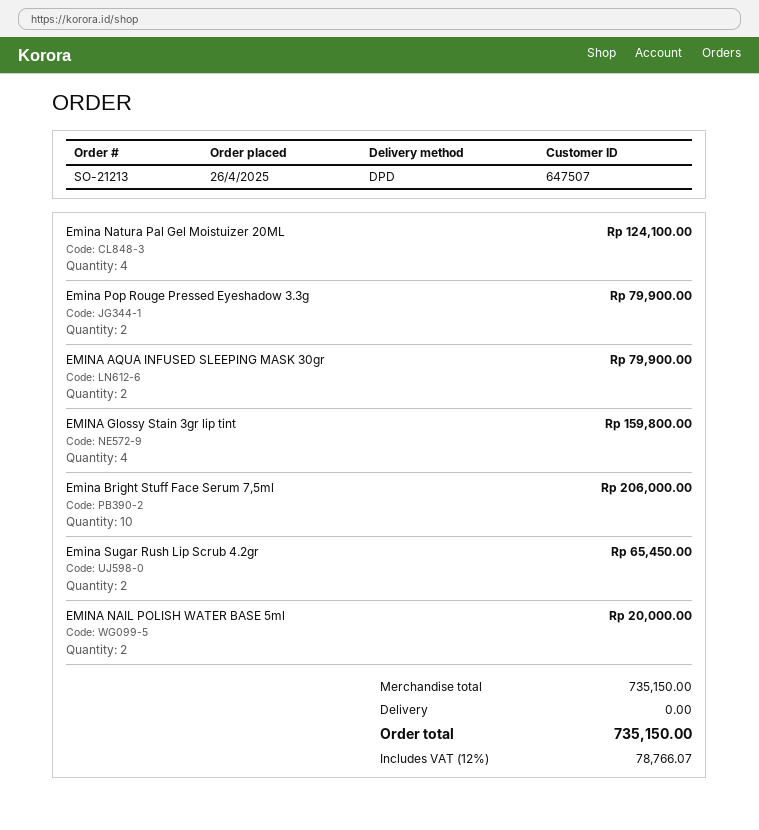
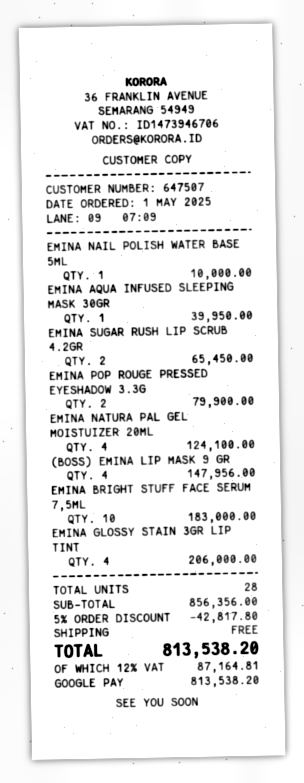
order date: 2025-04-26 -> 2025-05-01
EMINA AQUA INFUSED SLEEPING MASK 30gr: 2 for 79900.00 -> 1 for 39950.00
EMINA Glossy Stain 3gr lip tint: 4 for 159800.00 -> 4 for 206000.00
Emina Bright Stuff Face Serum 7,5ml: 10 for 206000.00 -> 10 for 183000.00
EMINA NAIL POLISH WATER BASE 5ml: 2 for 20000.00 -> 1 for 10000.00
(BOSS) EMINA LIP MASK 9 GR: none -> 4 for 147956.00
subtotal: 735150.00 -> 856356.00
discount: none -> 5% = 42817.80
tax: 12% = 78766.07 -> 12% = 87164.81
total: 735150.00 -> 813538.20

